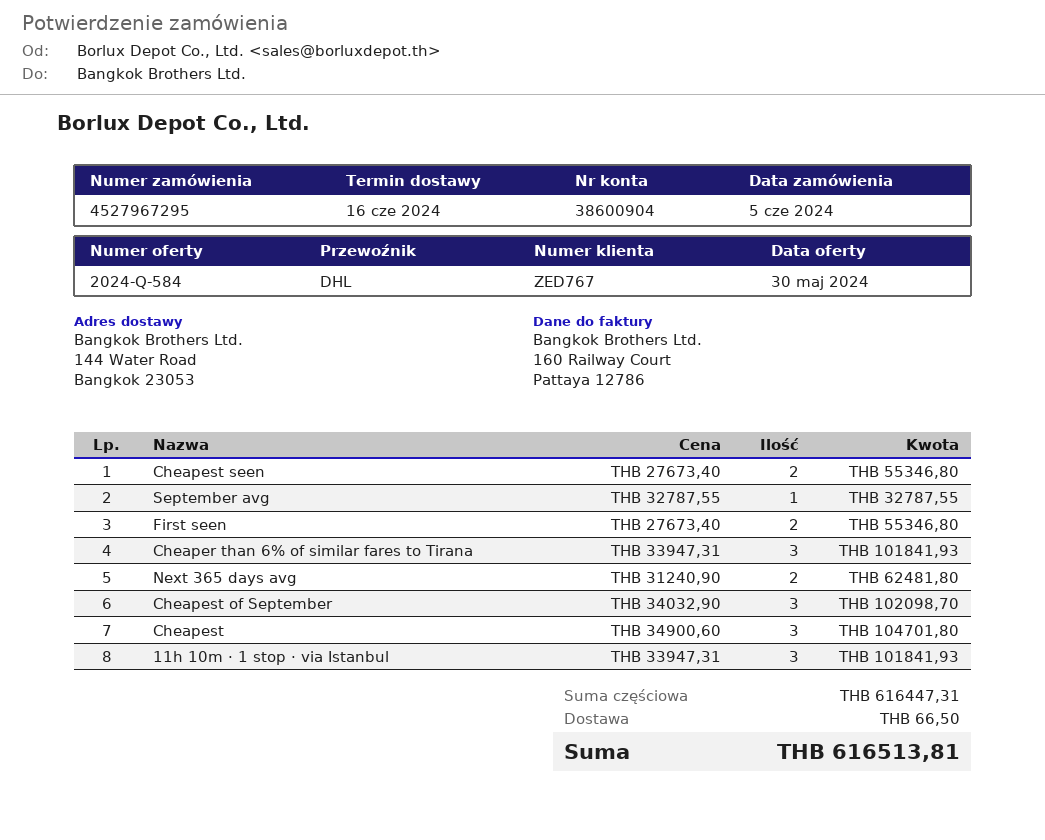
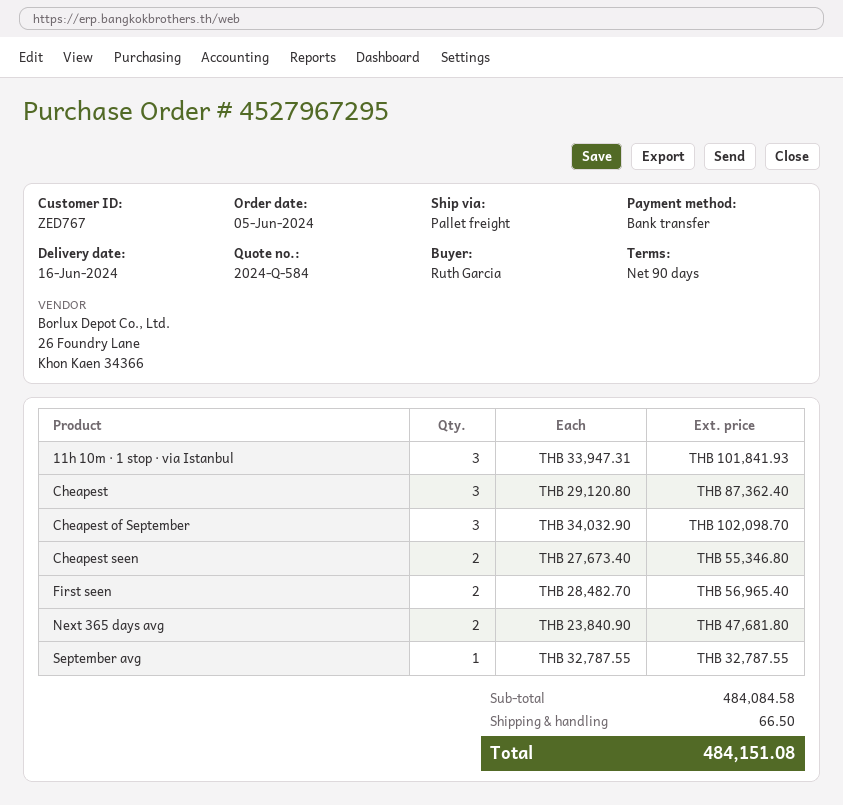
shipping method: DHL -> pallet freight
First seen: 2 x 27673.40 = 55346.80 -> 2 x 28482.70 = 56965.40
Cheaper than 6% of similar fares to Tirana: 3 x 33947.31 = 101841.93 -> none
Next 365 days avg: 2 x 31240.90 = 62481.80 -> 2 x 23840.90 = 47681.80
Cheapest: 3 x 34900.60 = 104701.80 -> 3 x 29120.80 = 87362.40
subtotal: 616447.31 -> 484084.58
total: 616513.81 -> 484151.08

